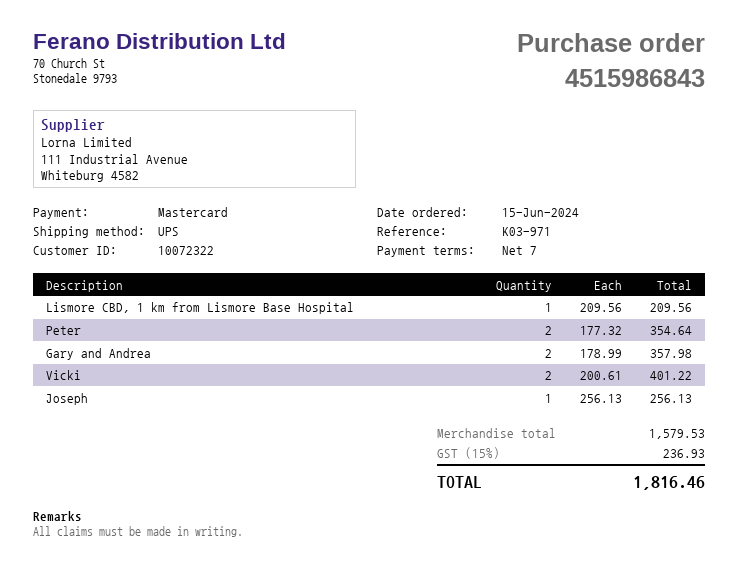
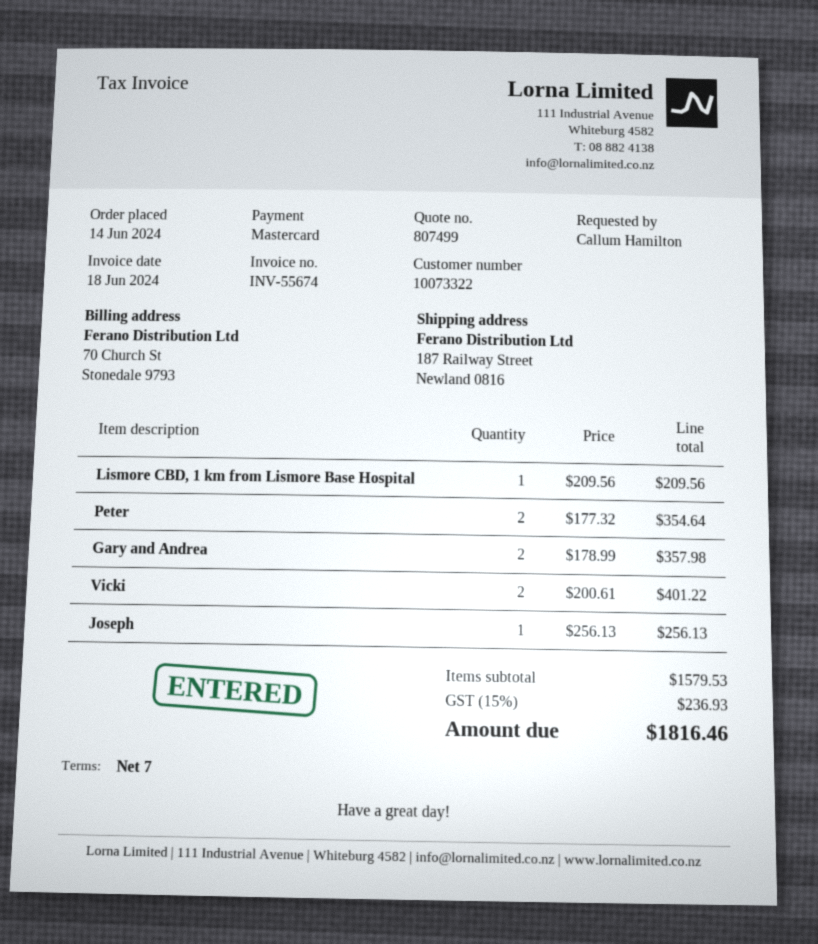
order date: 2024-06-15 -> 2024-06-14
customer number: 10072322 -> 10073322

